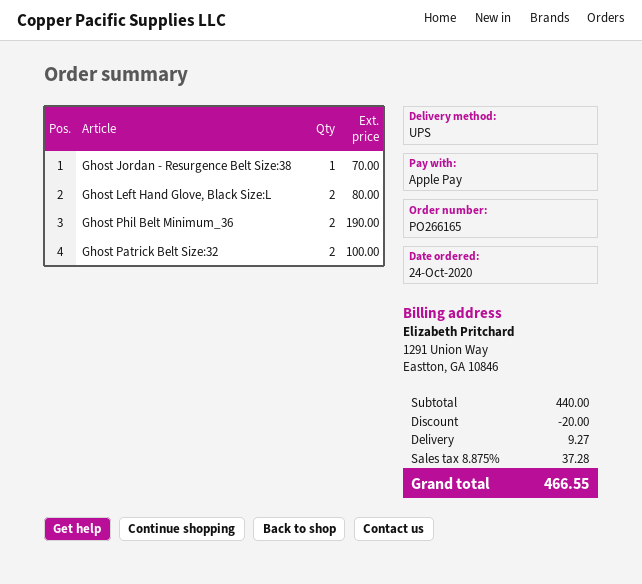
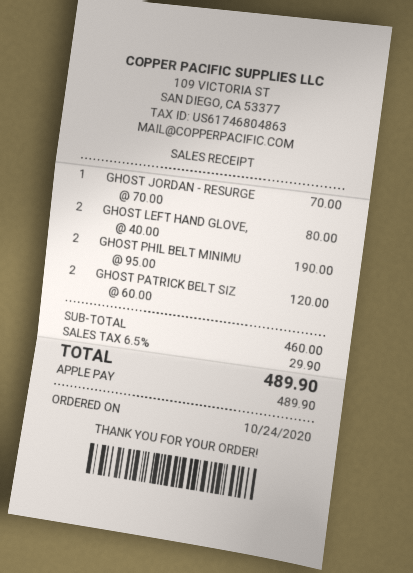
Ghost Patrick Belt Size:32: 2 for 100.00 -> 2 for 120.00
subtotal: 440.00 -> 460.00
discount: 20.00 -> none
shipping: 9.27 -> none
tax: 8.875% = 37.28 -> 6.5% = 29.90
total: 466.55 -> 489.90

